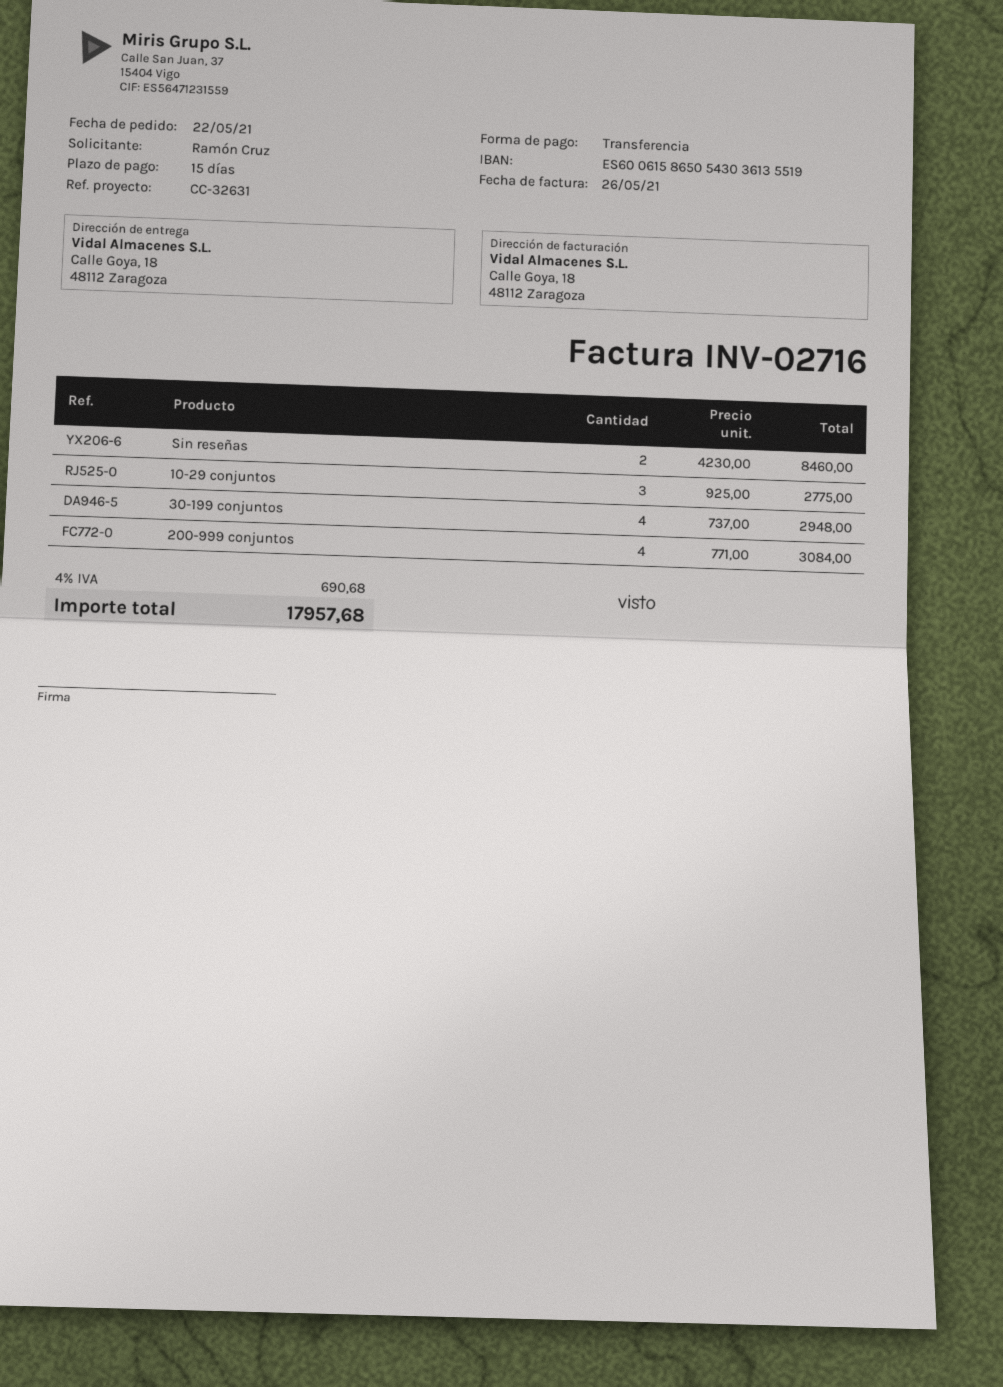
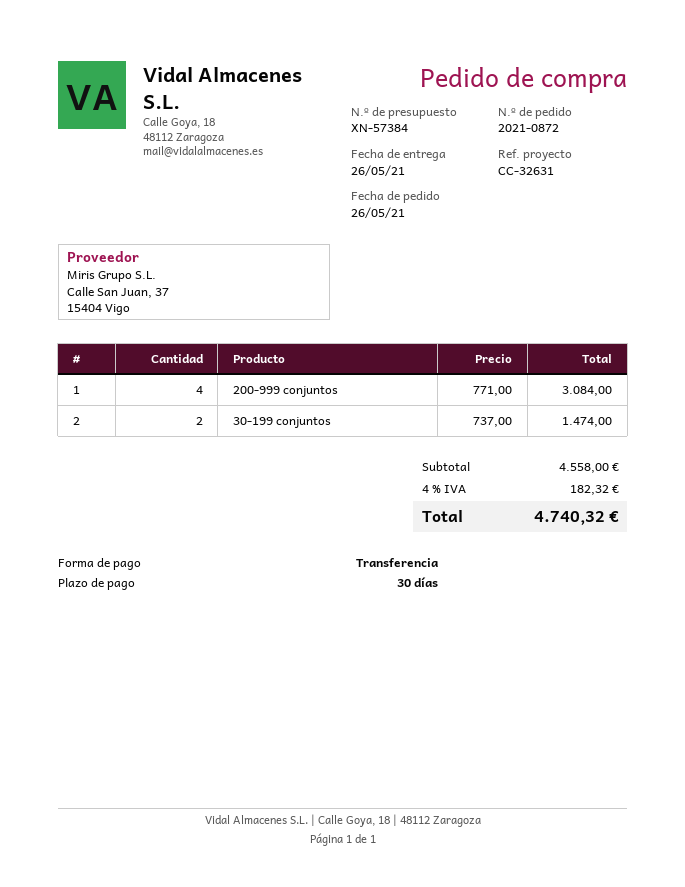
order date: 2021-05-22 -> 2021-05-26
payment terms: 15 days -> 30 days
Sin reseñas: 2 x 4230.00 = 8460.00 -> none
10-29 conjuntos: 3 x 925.00 = 2775.00 -> none
30-199 conjuntos: 4 x 737.00 = 2948.00 -> 2 x 737.00 = 1474.00
tax: 4% = 690.68 -> 4% = 182.32
total: 17957.68 -> 4740.32

